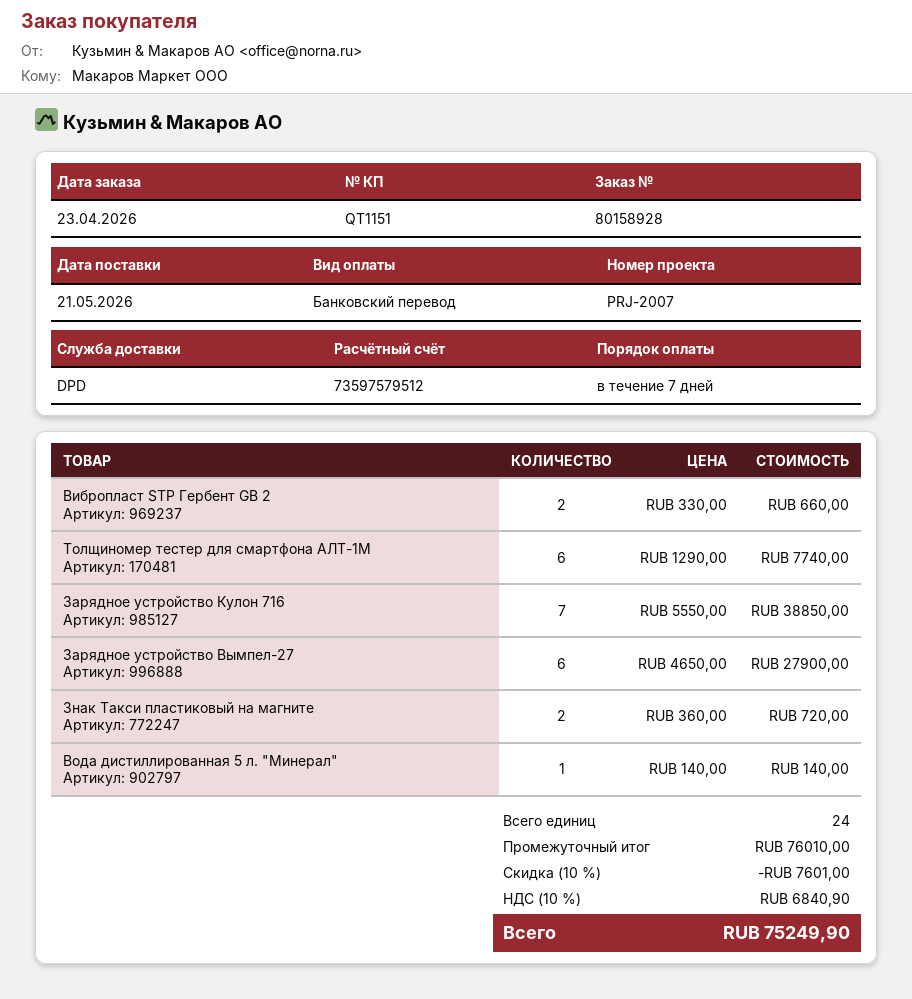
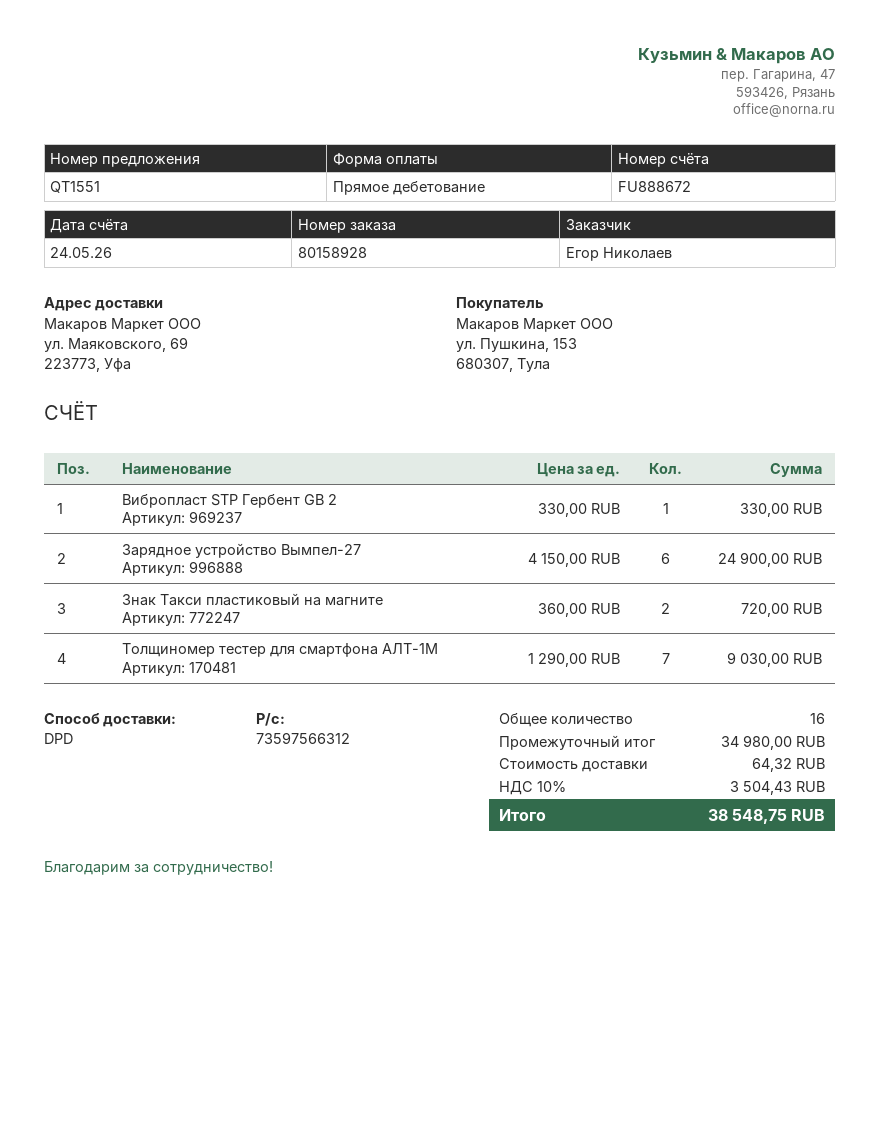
quote number: QT1151 -> QT1551
payment method: bank transfer -> direct debit
bank account: 73597579512 -> 73597566312
Вибропласт STP Гербент GB 2: 2 x 330.00 = 660.00 -> 1 x 330.00 = 330.00
Толщиномер тестер для смартфона АЛТ-1M: 6 x 1290.00 = 7740.00 -> 7 x 1290.00 = 9030.00
Зарядное устройство Кулон 716: 7 x 5550.00 = 38850.00 -> none
Зарядное устройство Вымпел-27: 6 x 4650.00 = 27900.00 -> 6 x 4150.00 = 24900.00
Вода дистиллированная 5 л. "Минерал": 1 x 140.00 = 140.00 -> none
total quantity: 24 -> 16
subtotal: 76010.00 -> 34980.00
discount: 10% = 7601.00 -> none
shipping: none -> 64.32
tax: 10% = 6840.90 -> 10% = 3504.43
total: 75249.90 -> 38548.75

